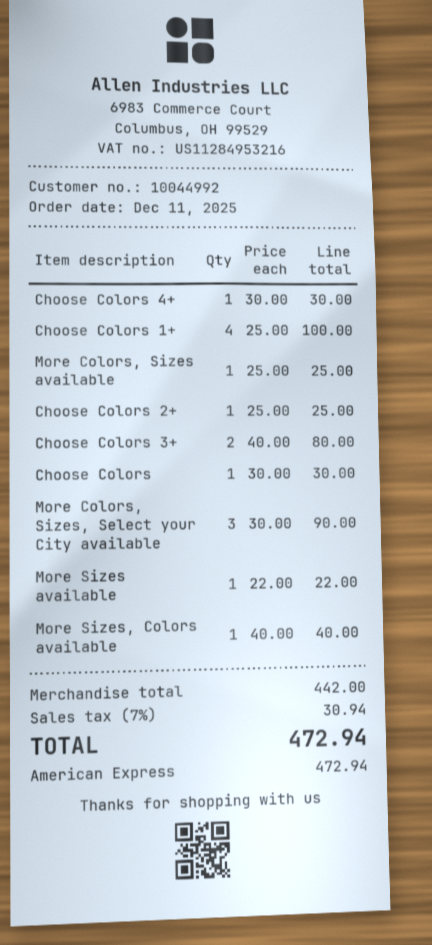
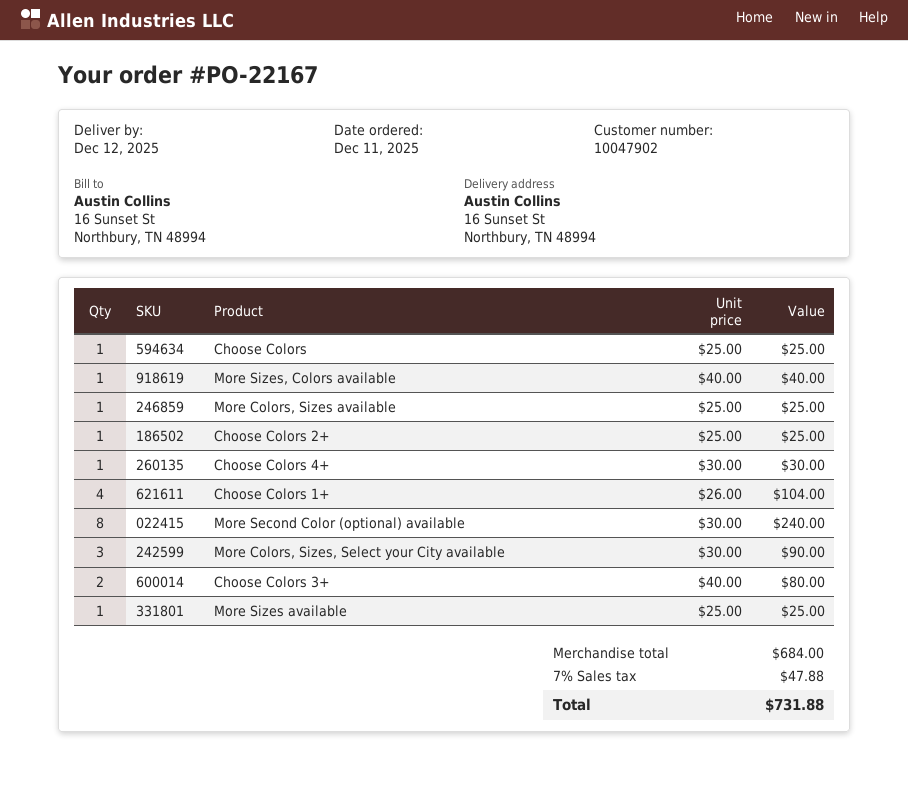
customer number: 10044992 -> 10047902
Choose Colors 1+: 4 x 25.00 = 100.00 -> 4 x 26.00 = 104.00
Choose Colors: 1 x 30.00 = 30.00 -> 1 x 25.00 = 25.00
More Sizes available: 1 x 22.00 = 22.00 -> 1 x 25.00 = 25.00
More Second Color (optional) available: none -> 8 x 30.00 = 240.00
subtotal: 442.00 -> 684.00
tax: 7% = 30.94 -> 7% = 47.88
total: 472.94 -> 731.88

